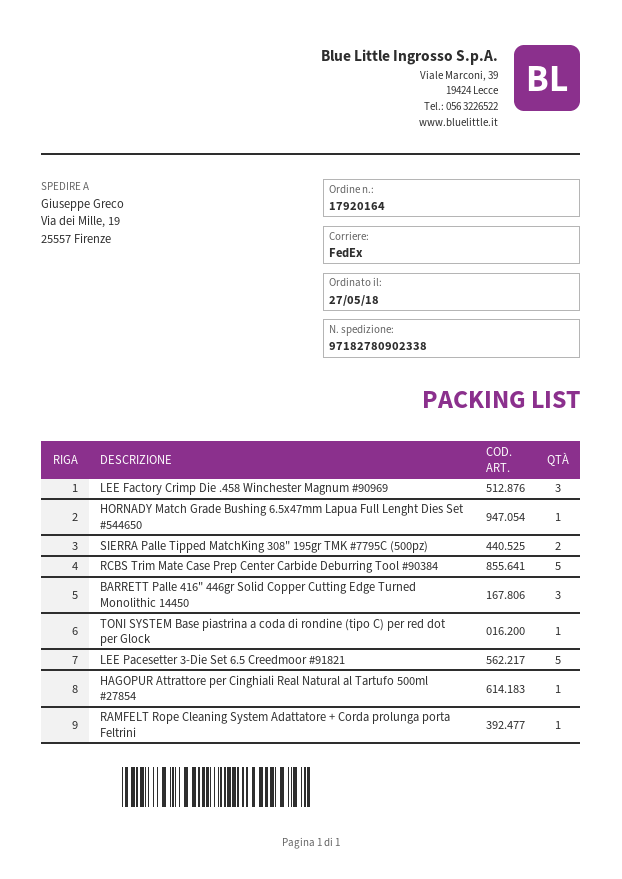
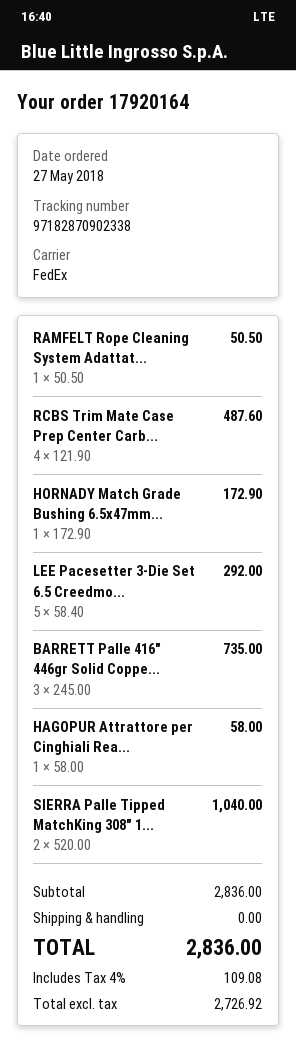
tracking number: 97182780902338 -> 97182870902338
LEE Factory Crimp Die .458 Winchester Magnum #90969: 3 -> none
RCBS Trim Mate Case Prep Center Carbide Deburring Tool #90384: 5 -> 4
TONI SYSTEM Base piastrina a coda di rondine (tipo C) per red dot per Glock: 1 -> none

